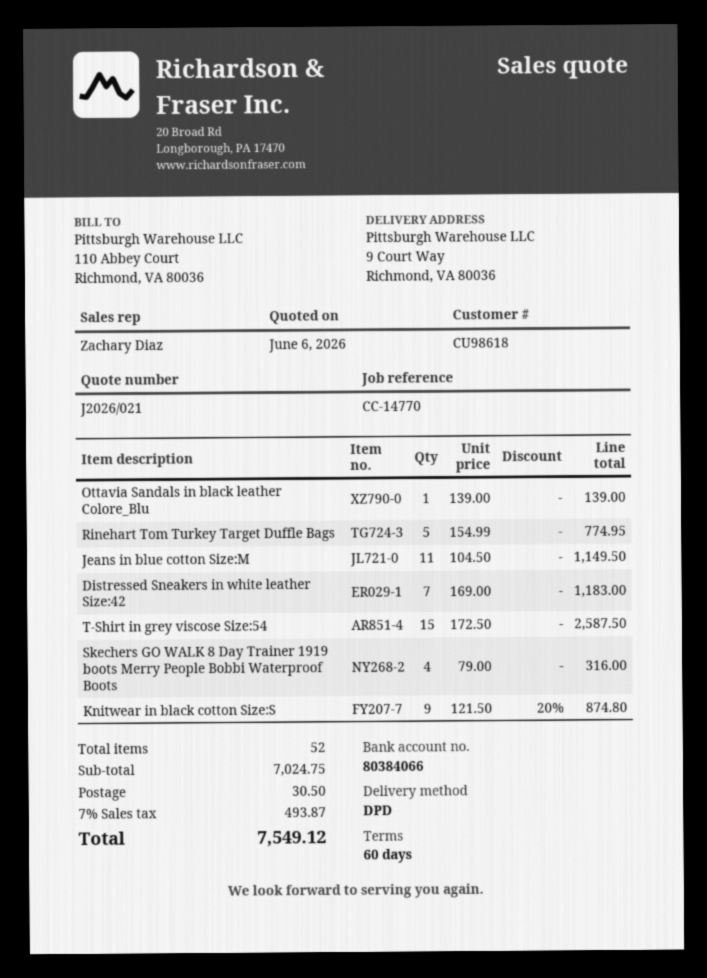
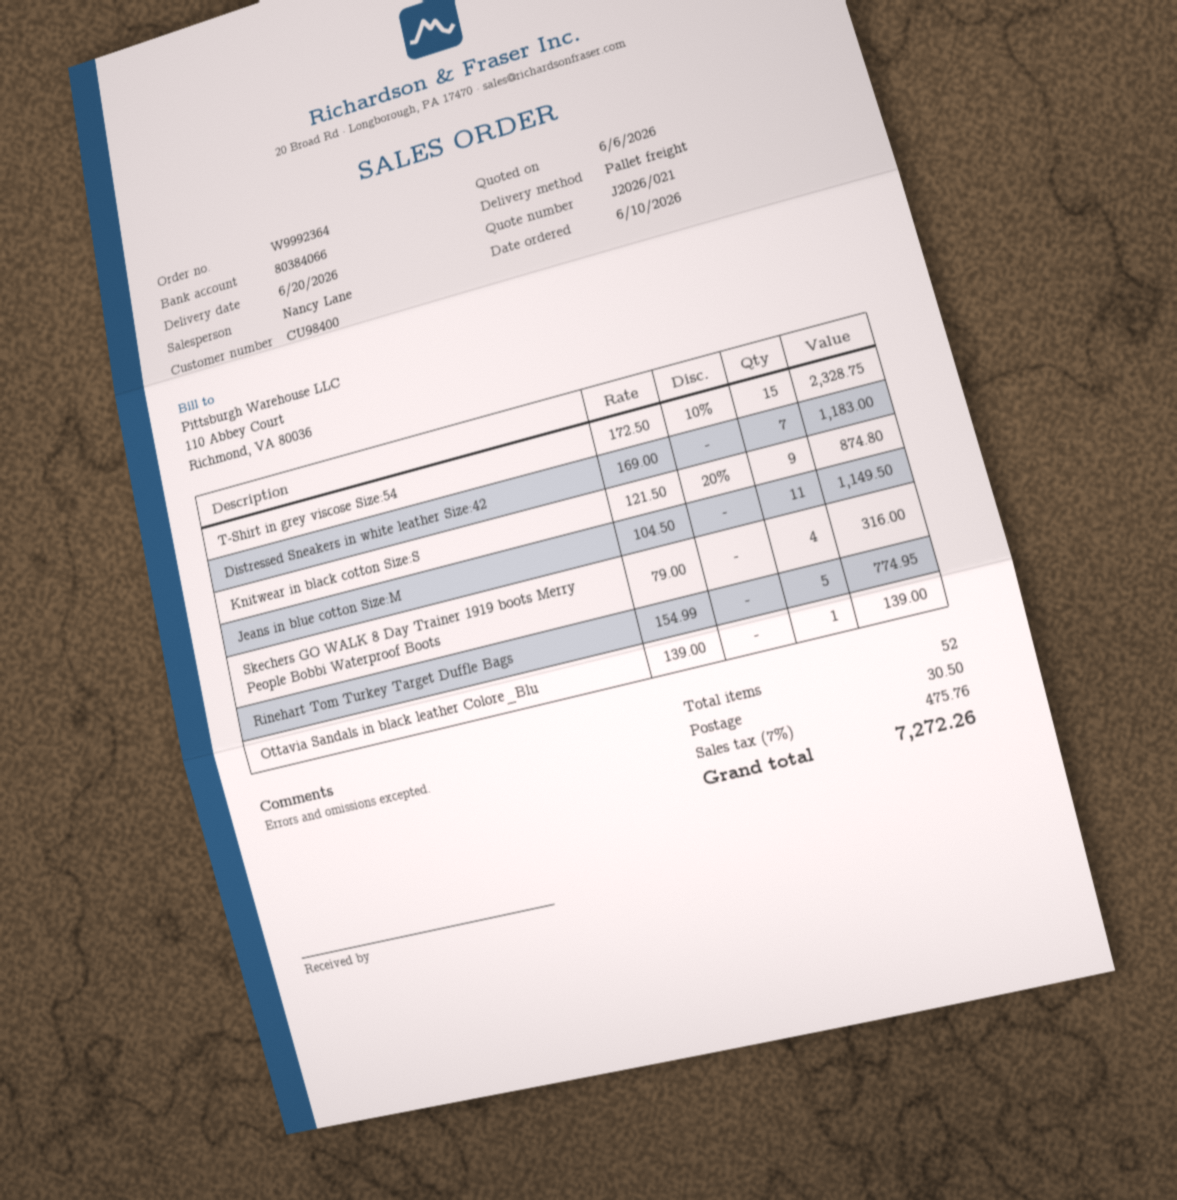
customer number: CU98618 -> CU98400
sales rep: Zachary Diaz -> Nancy Lane
shipping method: DPD -> pallet freight
T-Shirt in grey viscose Size:54: 15 x 172.50 = 2587.50 -> 15 x 172.50 - 10% = 2328.75
tax: 7% = 493.87 -> 7% = 475.76
total: 7549.12 -> 7272.26

